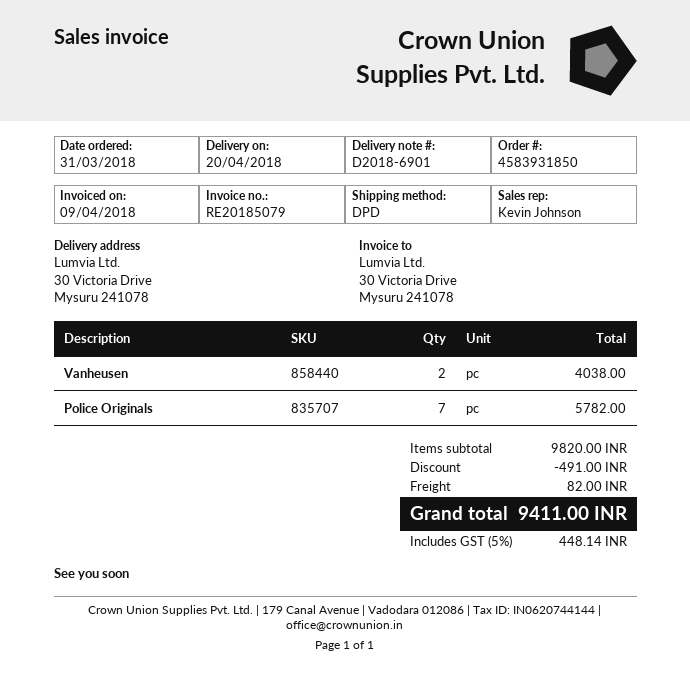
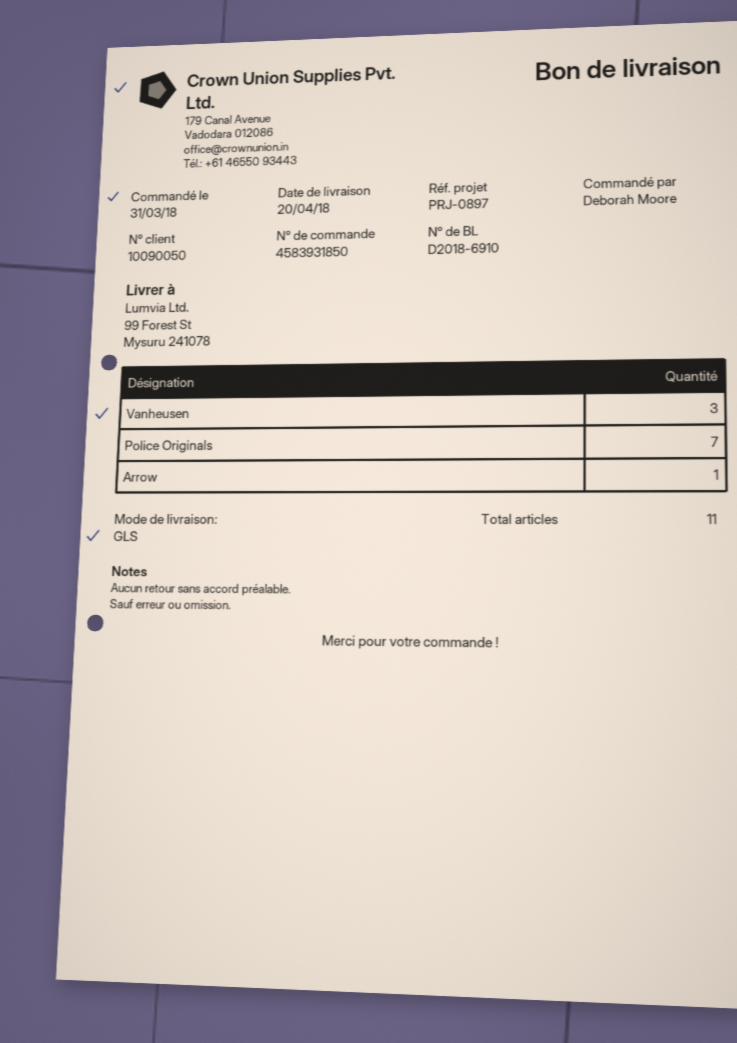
delivery note number: D2018-6901 -> D2018-6910
shipping method: DPD -> GLS
ship to: 30 Victoria Drive, Mysuru 241078 -> 99 Forest St, Mysuru 241078
Vanheusen: 2 -> 3
Arrow: none -> 1

